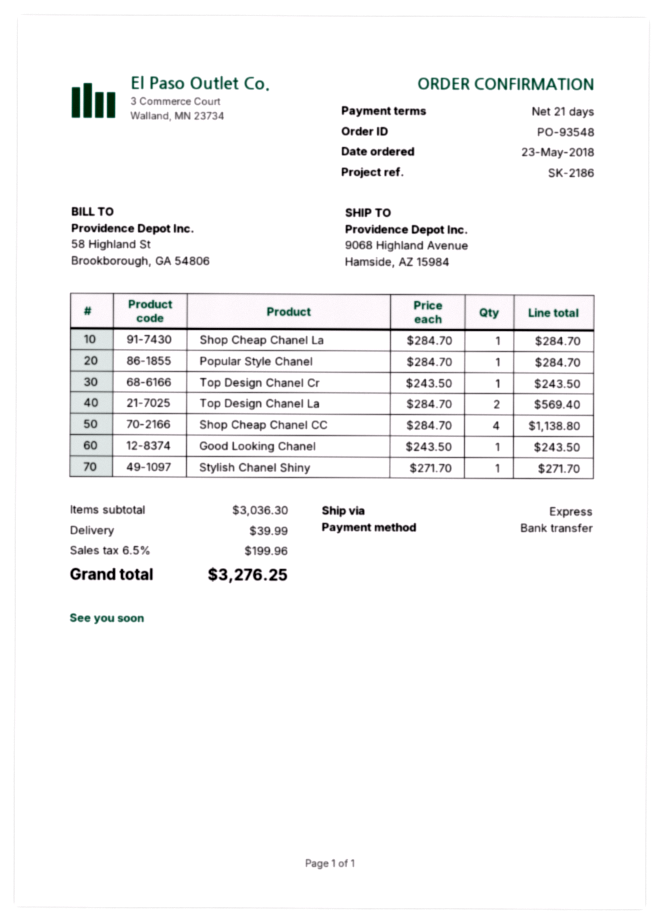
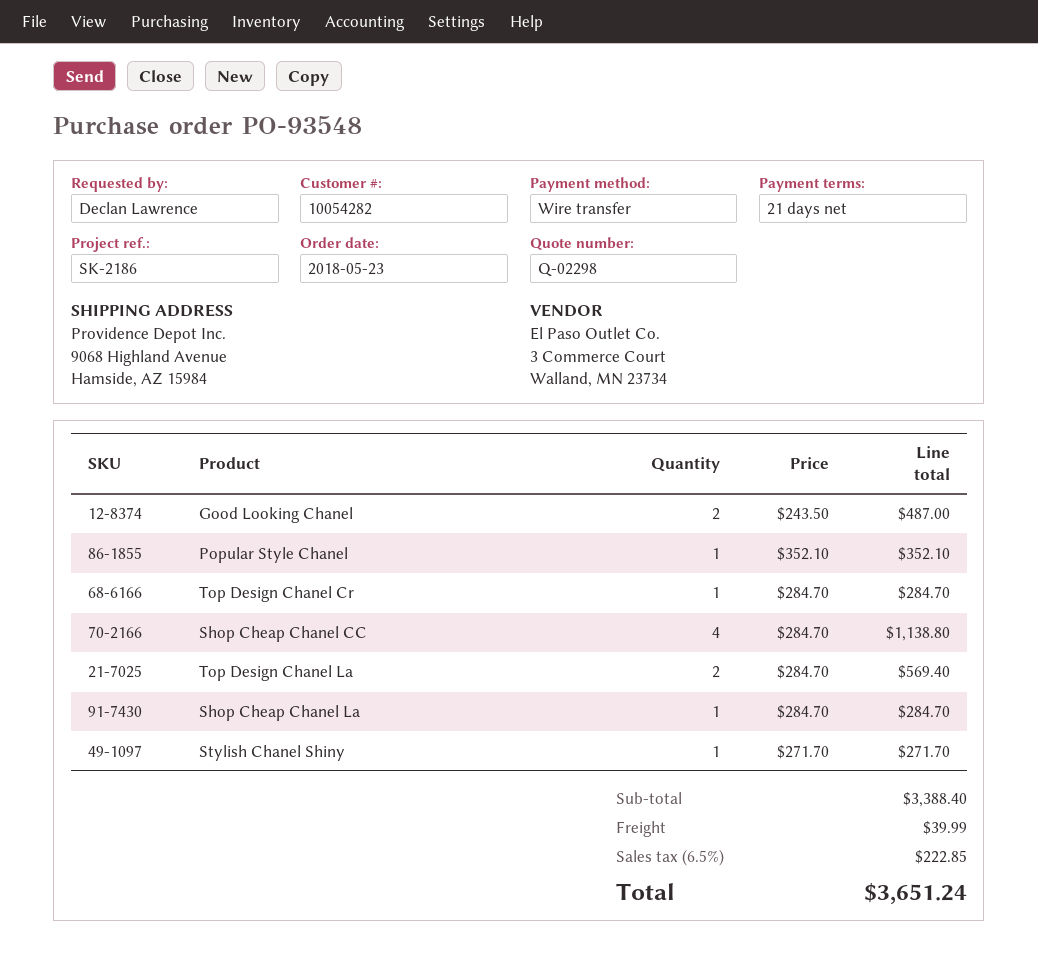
Popular Style Chanel: 1 x 284.70 = 284.70 -> 1 x 352.10 = 352.10
Top Design Chanel Cr: 1 x 243.50 = 243.50 -> 1 x 284.70 = 284.70
Good Looking Chanel: 1 x 243.50 = 243.50 -> 2 x 243.50 = 487.00
subtotal: 3036.30 -> 3388.40
tax: 6.5% = 199.96 -> 6.5% = 222.85
total: 3276.25 -> 3651.24

